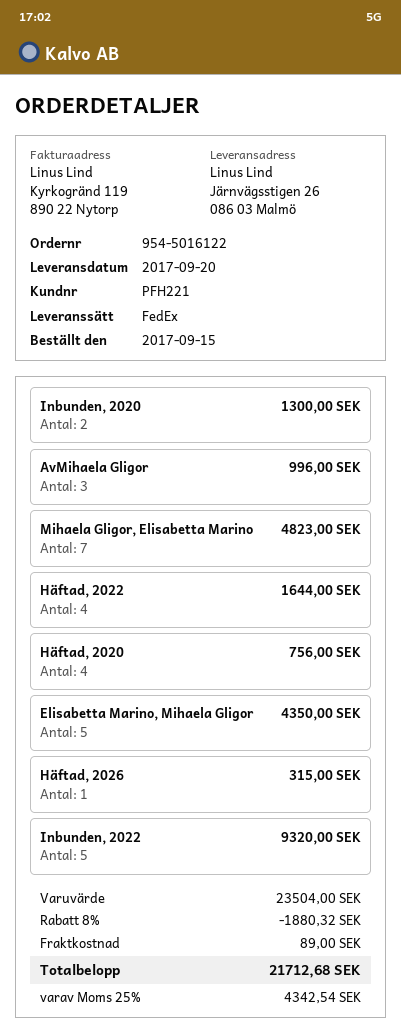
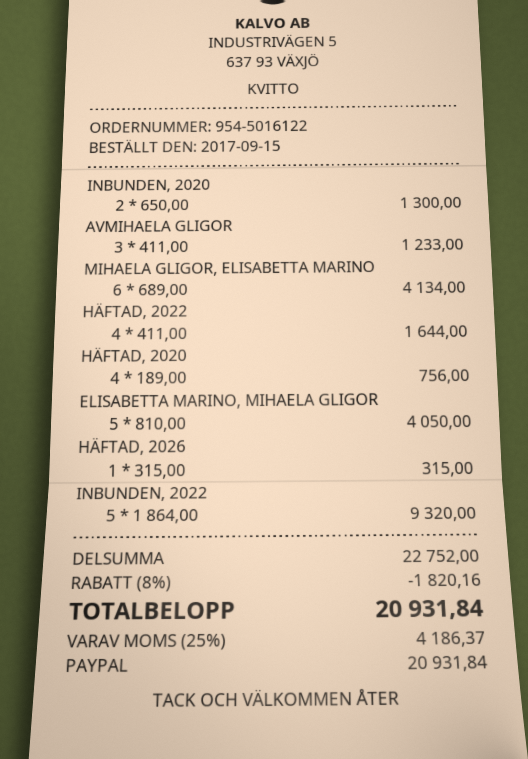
AvMihaela Gligor: 3 for 996.00 -> 3 for 1233.00
Mihaela Gligor, Elisabetta Marino: 7 for 4823.00 -> 6 for 4134.00
Elisabetta Marino, Mihaela Gligor: 5 for 4350.00 -> 5 for 4050.00
subtotal: 23504.00 -> 22752.00
discount: 8% = 1880.32 -> 8% = 1820.16
shipping: 89.00 -> none
tax: 25% = 4342.54 -> 25% = 4186.37
total: 21712.68 -> 20931.84

